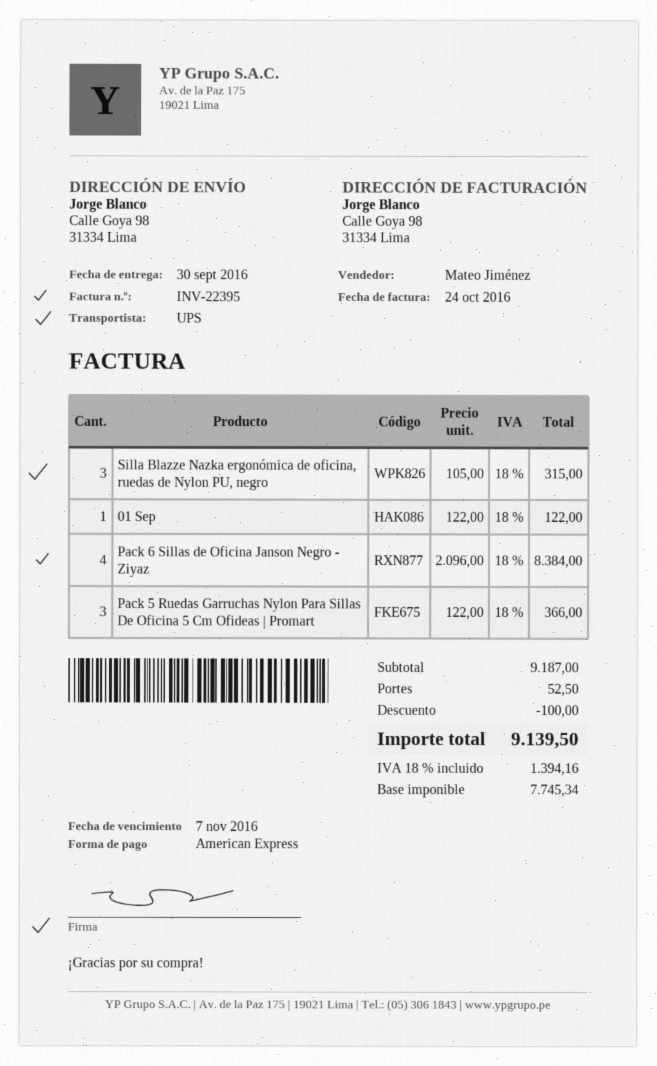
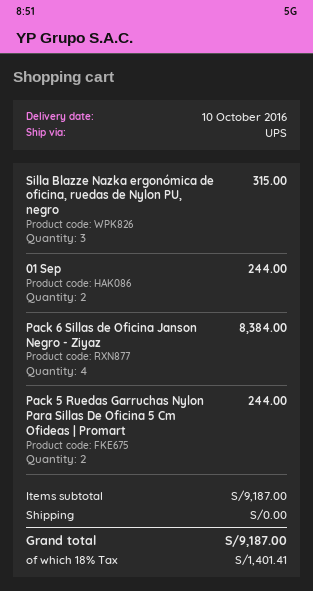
delivery date: 2016-09-30 -> 2016-10-10
01 Sep: 1 for 122.00 -> 2 for 244.00
Pack 5 Ruedas Garruchas Nylon Para Sillas De Oficina 5 Cm Ofideas | Promart: 3 for 366.00 -> 2 for 244.00
discount: 100.00 -> none
shipping: 52.50 -> 0.00
tax: 18% = 1394.16 -> 18% = 1401.41
total: 9139.50 -> 9187.00

